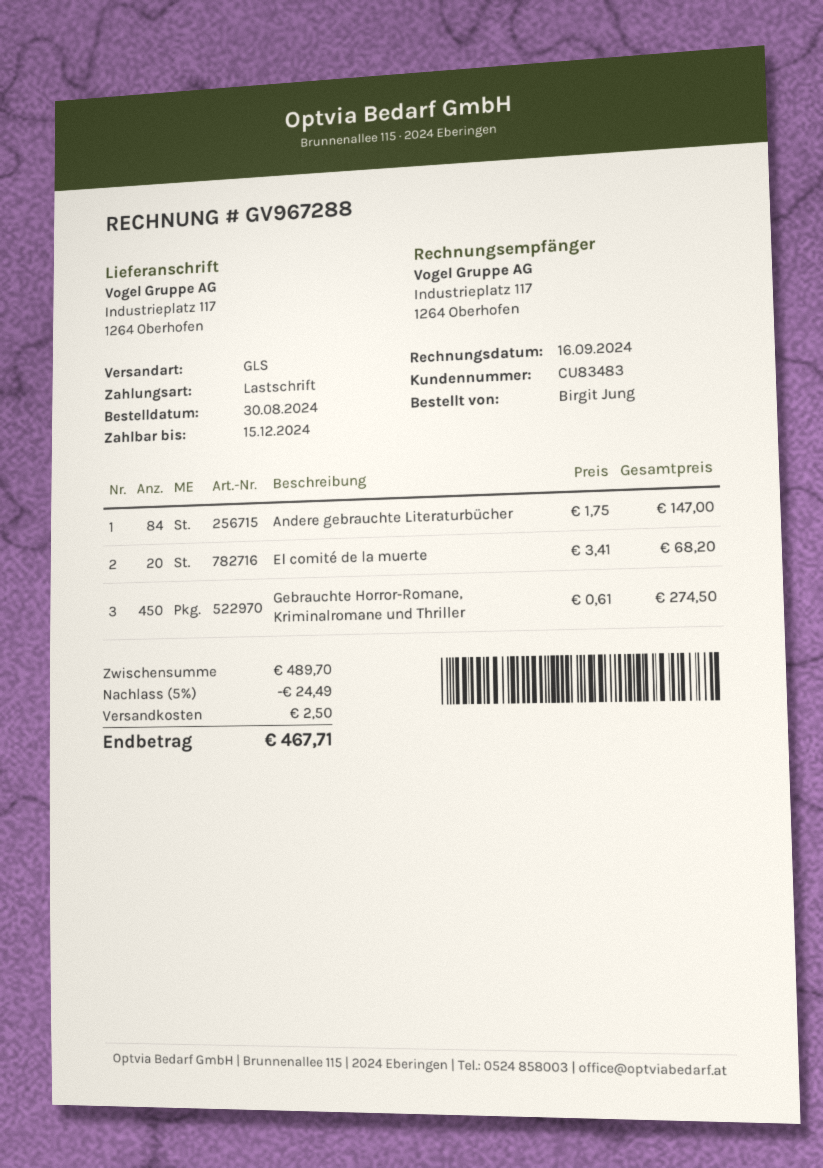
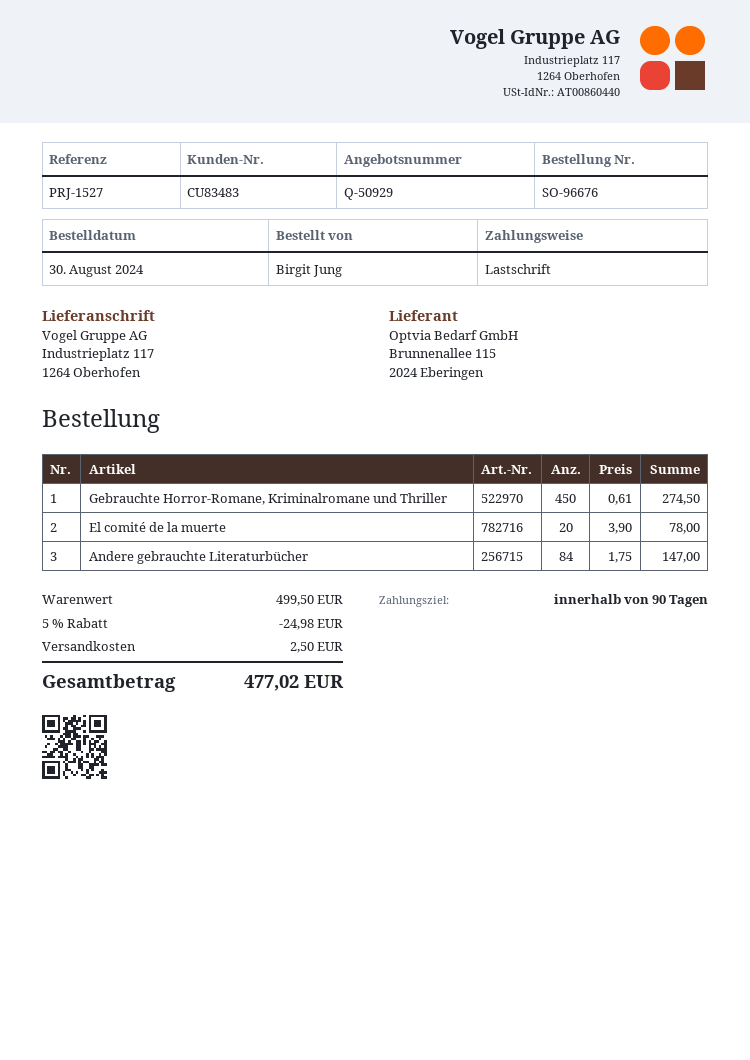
El comité de la muerte: 20 x 3.41 = 68.20 -> 20 x 3.90 = 78.00
subtotal: 489.70 -> 499.50
discount: 5% = 24.49 -> 5% = 24.98
total: 467.71 -> 477.02

